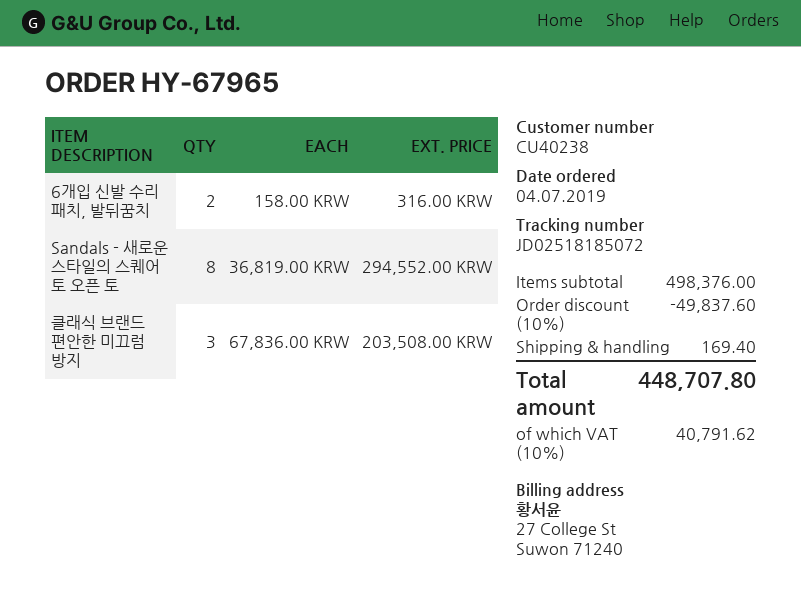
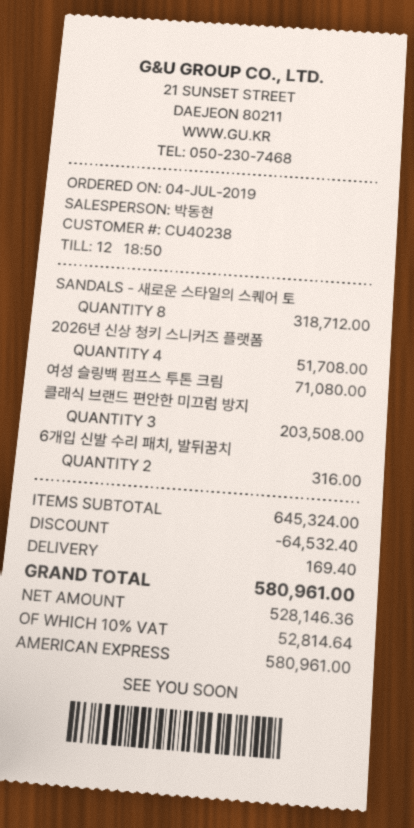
Sandals - 새로운 스타일의 스퀘어 토 오픈 토: 8 for 294552.00 -> 8 for 318712.00
2026년 신상 청키 스니커즈 플랫폼: none -> 4 for 51708.00
여성 슬링백 펌프스 투톤 크림: none -> 1 for 71080.00
subtotal: 498376.00 -> 645324.00
discount: 49837.60 -> 64532.40
tax: 10% = 40791.62 -> 10% = 52814.64
total: 448707.80 -> 580961.00

